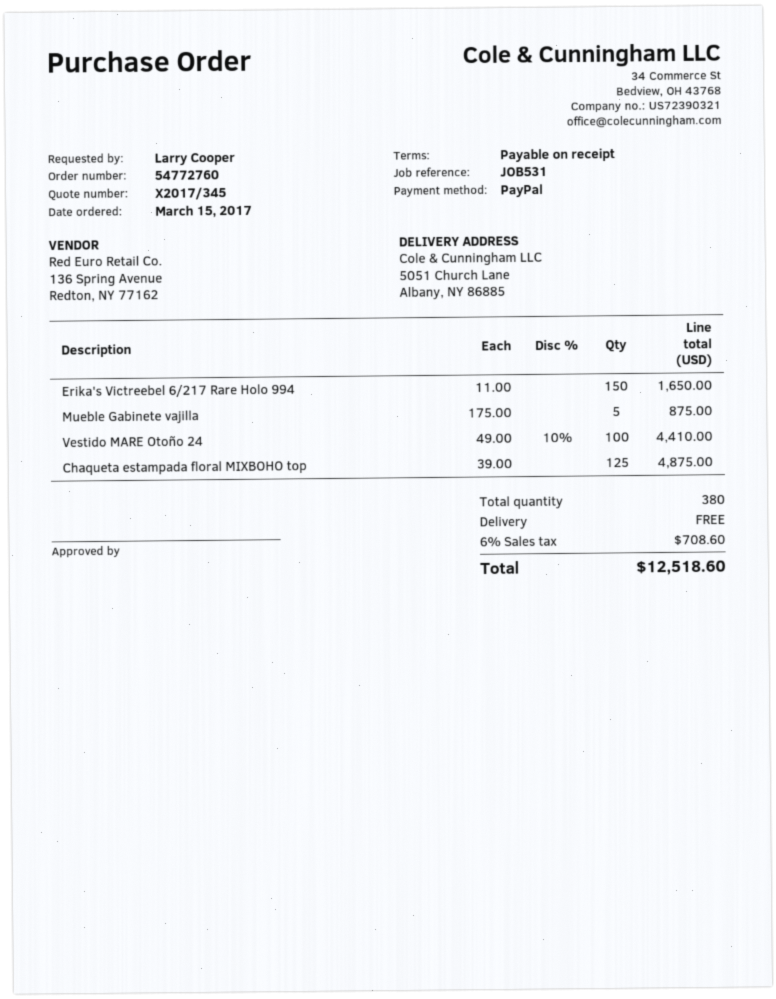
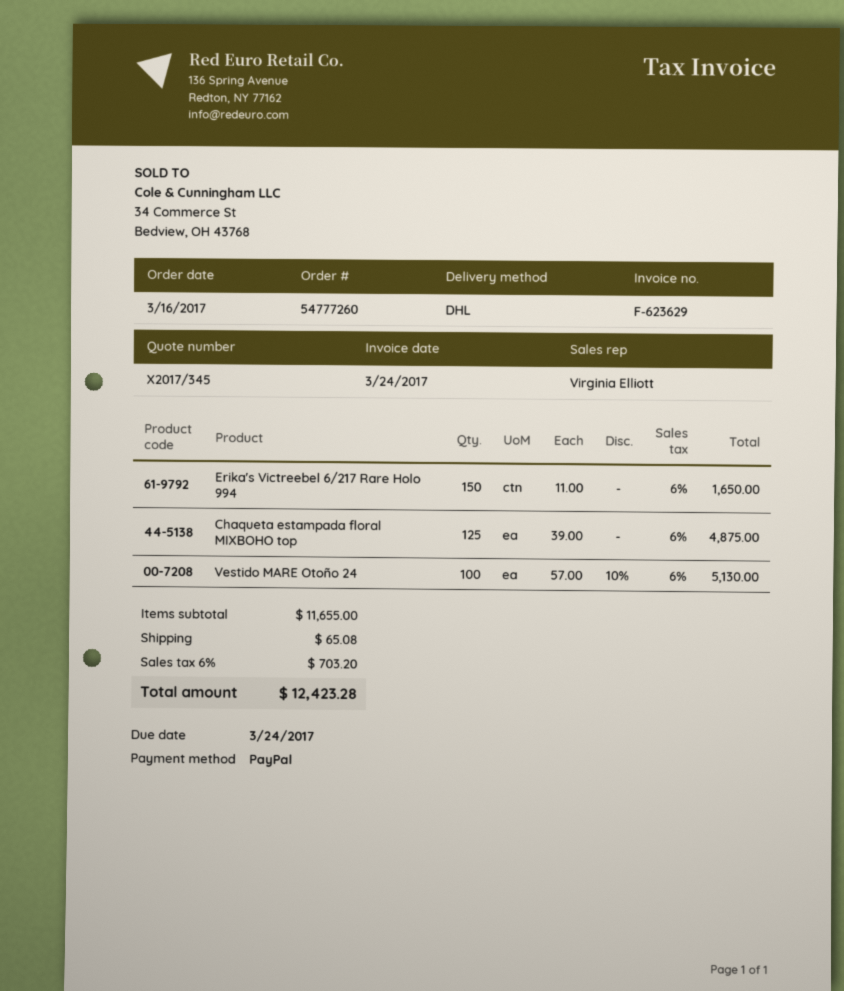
order number: 54772760 -> 54777260
order date: 2017-03-15 -> 2017-03-16
Mueble Gabinete vajilla: 5 x 175.00 = 875.00 -> none
Vestido MARE Otoño 24: 100 x 49.00 - 10% = 4410.00 -> 100 x 57.00 - 10% = 5130.00
shipping: 0.00 -> 65.08
tax: 6% = 708.60 -> 6% = 703.20
total: 12518.60 -> 12423.28

